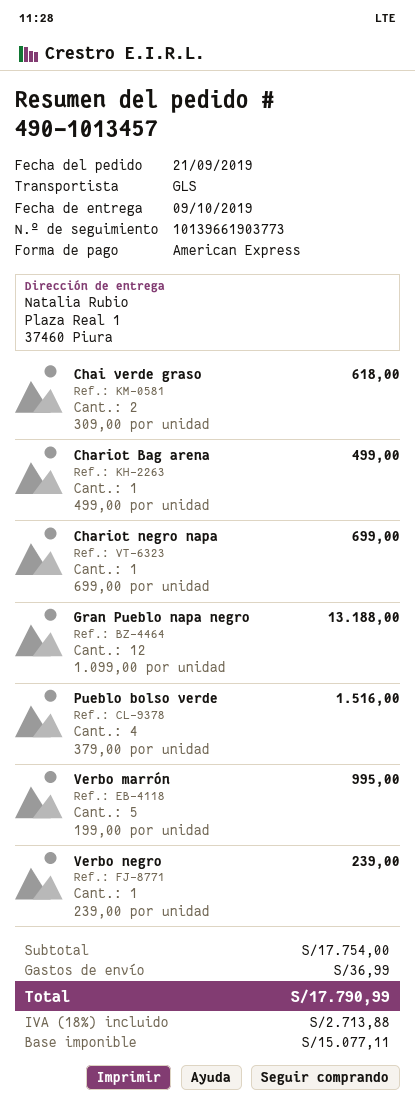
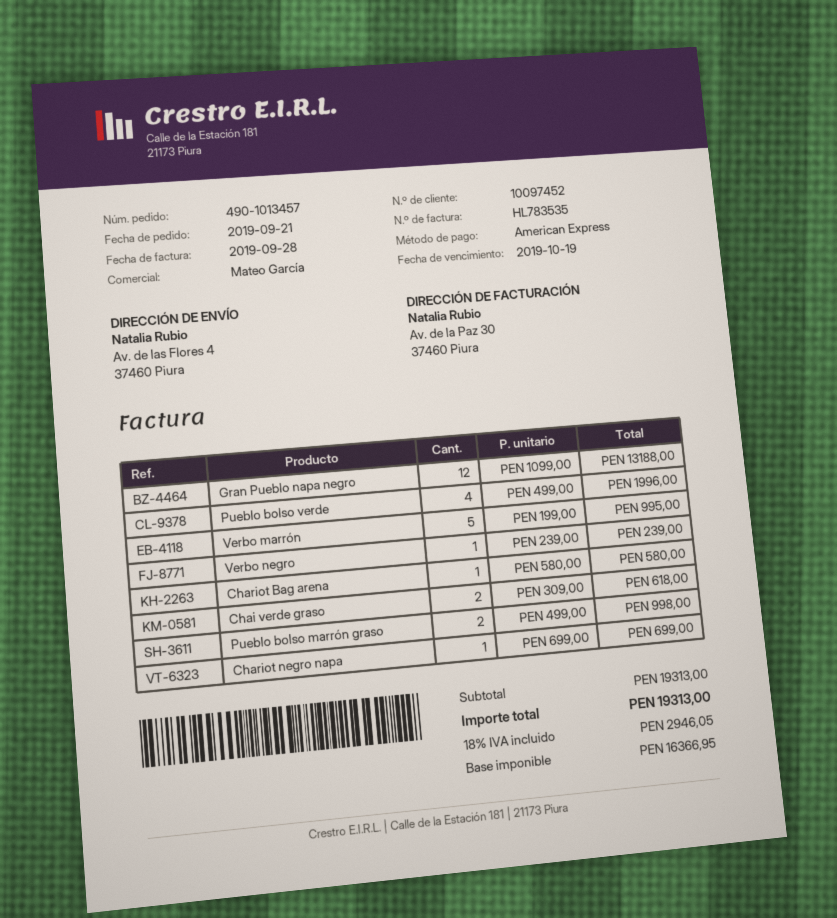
ship to: Plaza Real 1, 37460 Piura -> Av. de las Flores 4, 37460 Piura
Chariot Bag arena: 1 x 499.00 = 499.00 -> 1 x 580.00 = 580.00
Pueblo bolso verde: 4 x 379.00 = 1516.00 -> 4 x 499.00 = 1996.00
Pueblo bolso marrón graso: none -> 2 x 499.00 = 998.00
subtotal: 17754.00 -> 19313.00
shipping: 36.99 -> none
net: 15077.11 -> 16366.95
tax: 18% = 2713.88 -> 18% = 2946.05
total: 17790.99 -> 19313.00

